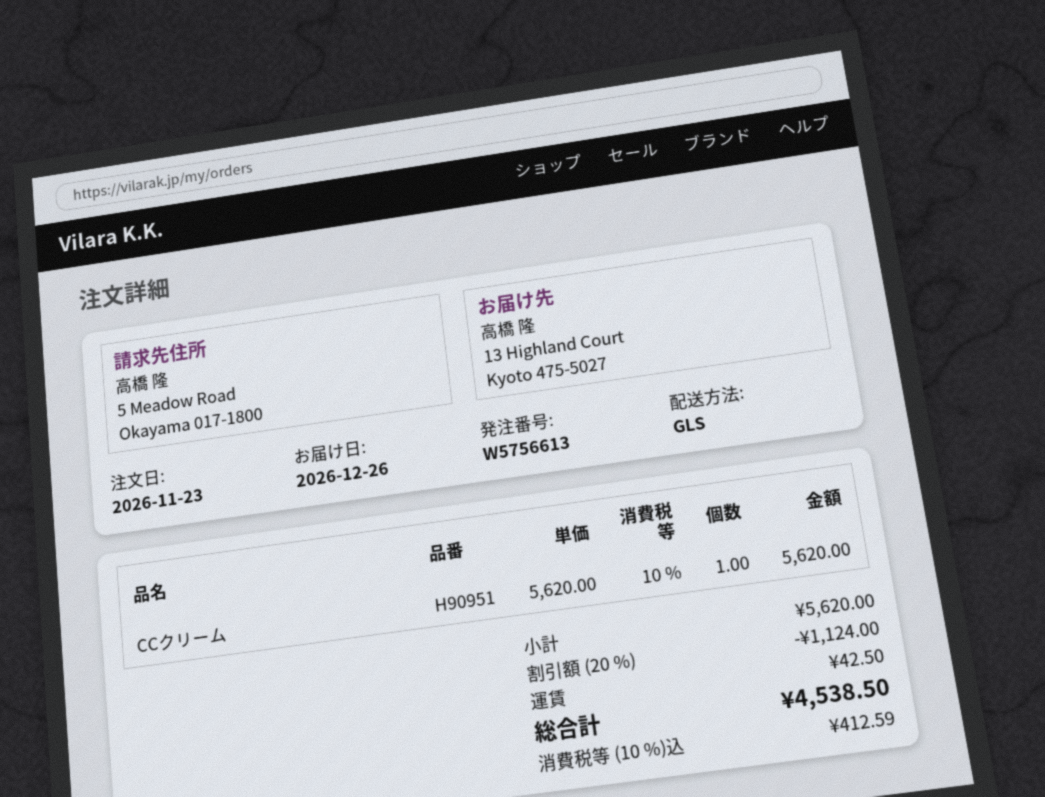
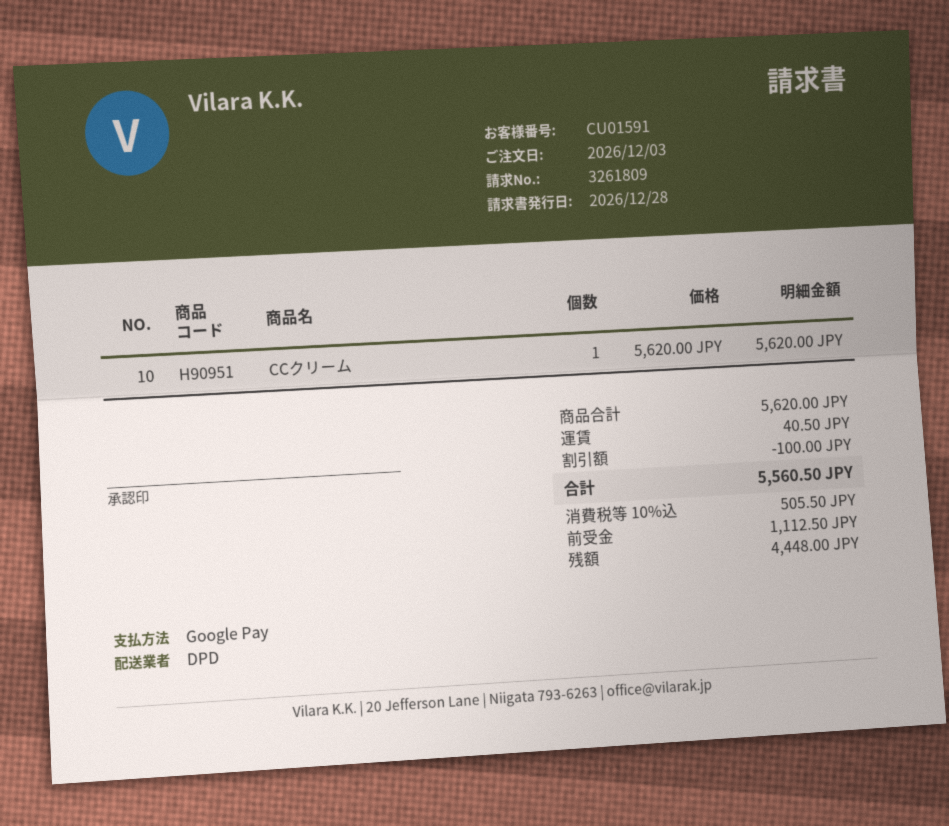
order date: 2026-11-23 -> 2026-12-03
shipping method: GLS -> DPD
discount: 1124.00 -> 100.00
shipping: 42.50 -> 40.50
tax: 10% = 412.59 -> 10% = 505.50
total: 4538.50 -> 5560.50

